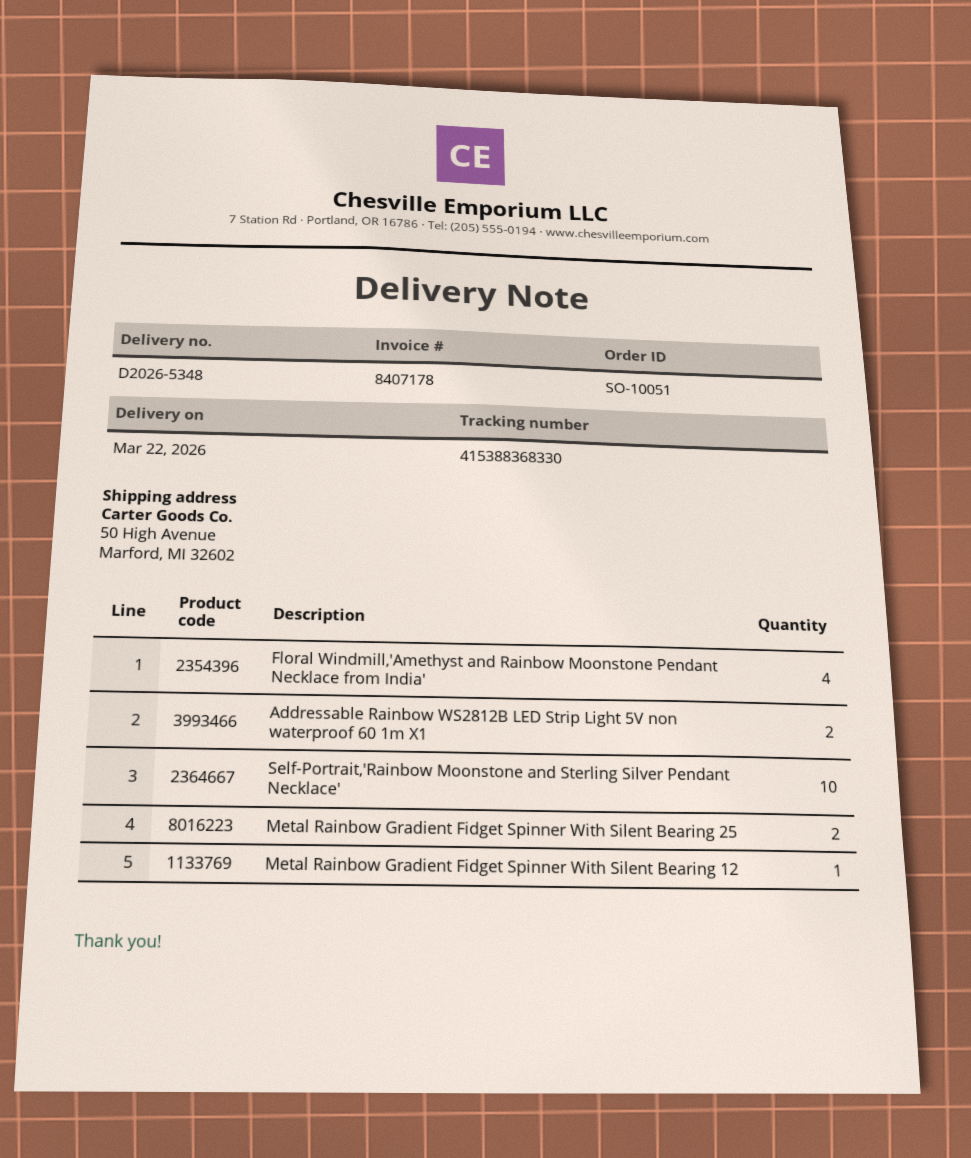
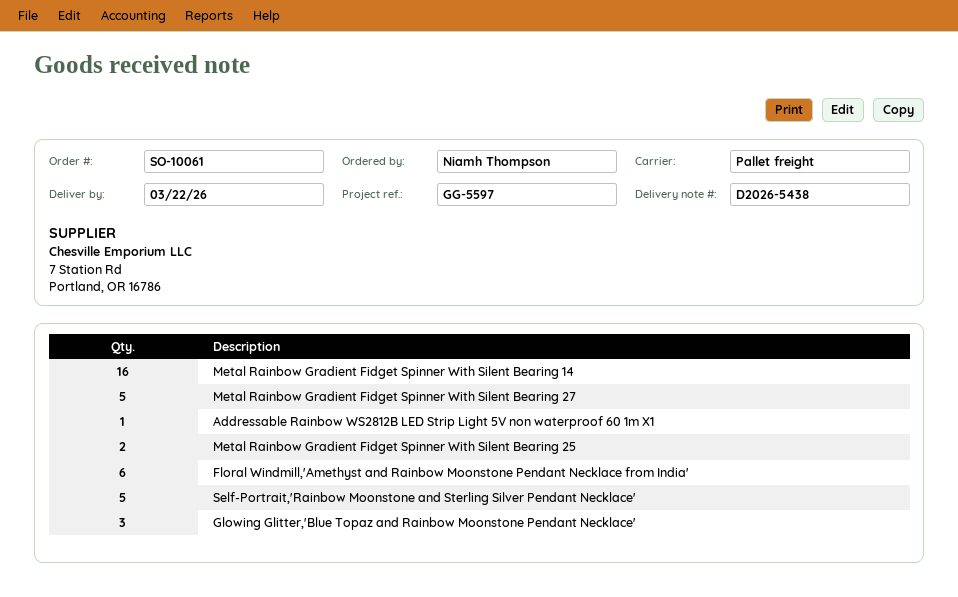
order number: SO-10051 -> SO-10061
delivery note number: D2026-5348 -> D2026-5438
Floral Windmill,'Amethyst and Rainbow Moonstone Pendant Necklace from India': 4 -> 6
Addressable Rainbow WS2812B LED Strip Light 5V non waterproof 60 1m X1: 2 -> 1
Self-Portrait,'Rainbow Moonstone and Sterling Silver Pendant Necklace': 10 -> 5
Metal Rainbow Gradient Fidget Spinner With Silent Bearing 12: 1 -> none
Metal Rainbow Gradient Fidget Spinner With Silent Bearing 14: none -> 16
Metal Rainbow Gradient Fidget Spinner With Silent Bearing 27: none -> 5
Glowing Glitter,'Blue Topaz and Rainbow Moonstone Pendant Necklace': none -> 3

